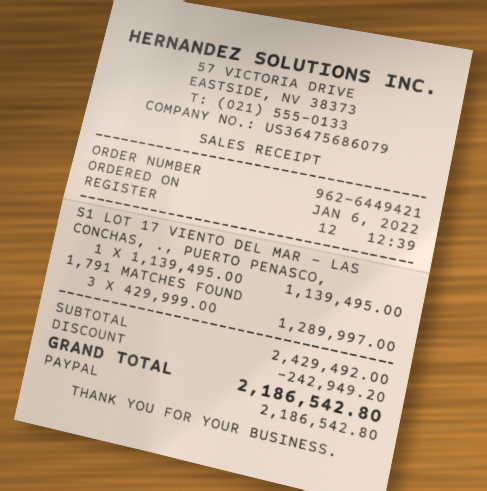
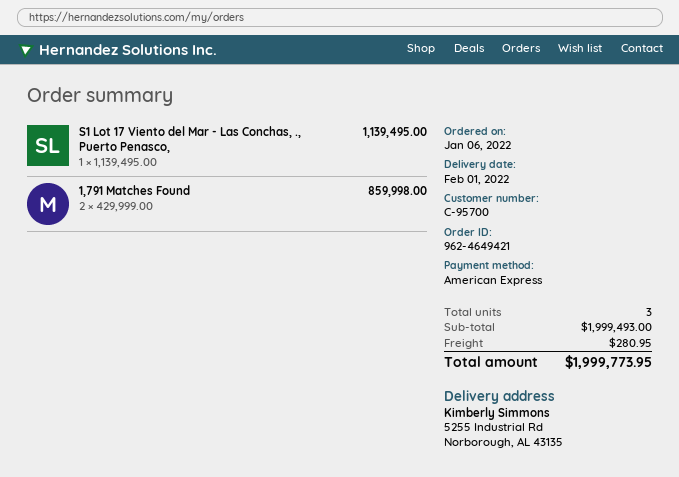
order number: 962-6449421 -> 962-4649421
payment method: PayPal -> American Express
1,791 MATCHES FOUND: 3 x 429999.00 = 1289997.00 -> 2 x 429999.00 = 859998.00
subtotal: 2429492.00 -> 1999493.00
discount: 242949.20 -> none
shipping: none -> 280.95
total: 2186542.80 -> 1999773.95

